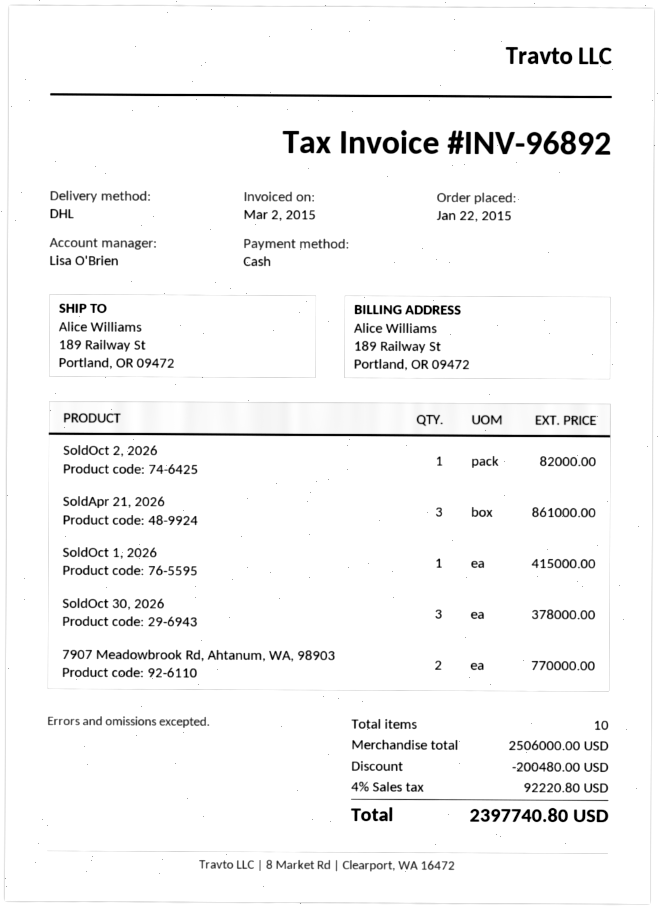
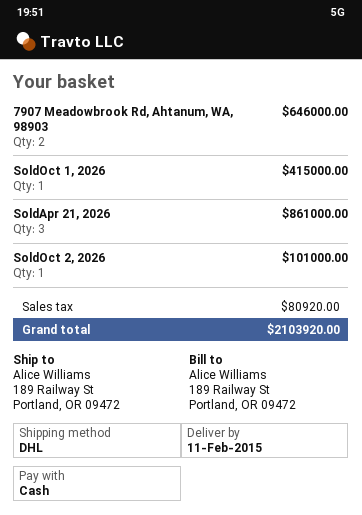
SoldOct 2, 2026: 1 for 82000.00 -> 1 for 101000.00
SoldOct 30, 2026: 3 for 378000.00 -> none
7907 Meadowbrook Rd, Ahtanum, WA, 98903: 2 for 770000.00 -> 2 for 646000.00
discount: 200480.00 -> none
tax: 92220.80 -> 80920.00
total: 2397740.80 -> 2103920.00

